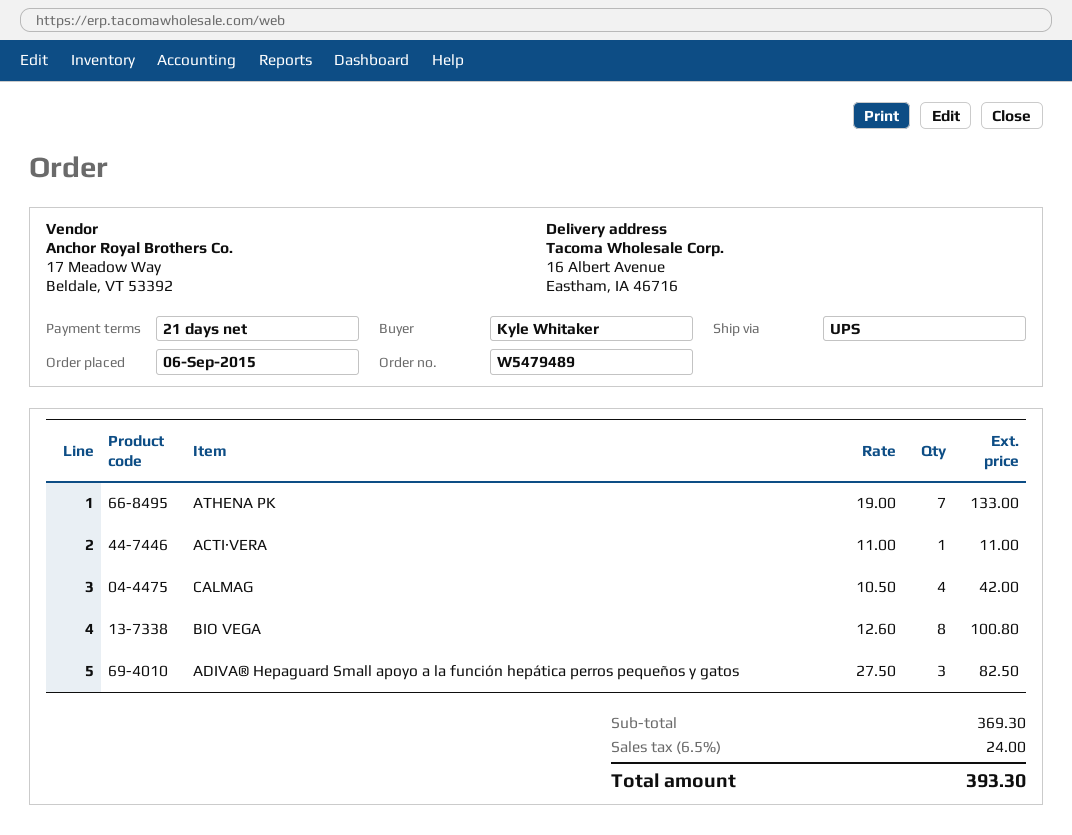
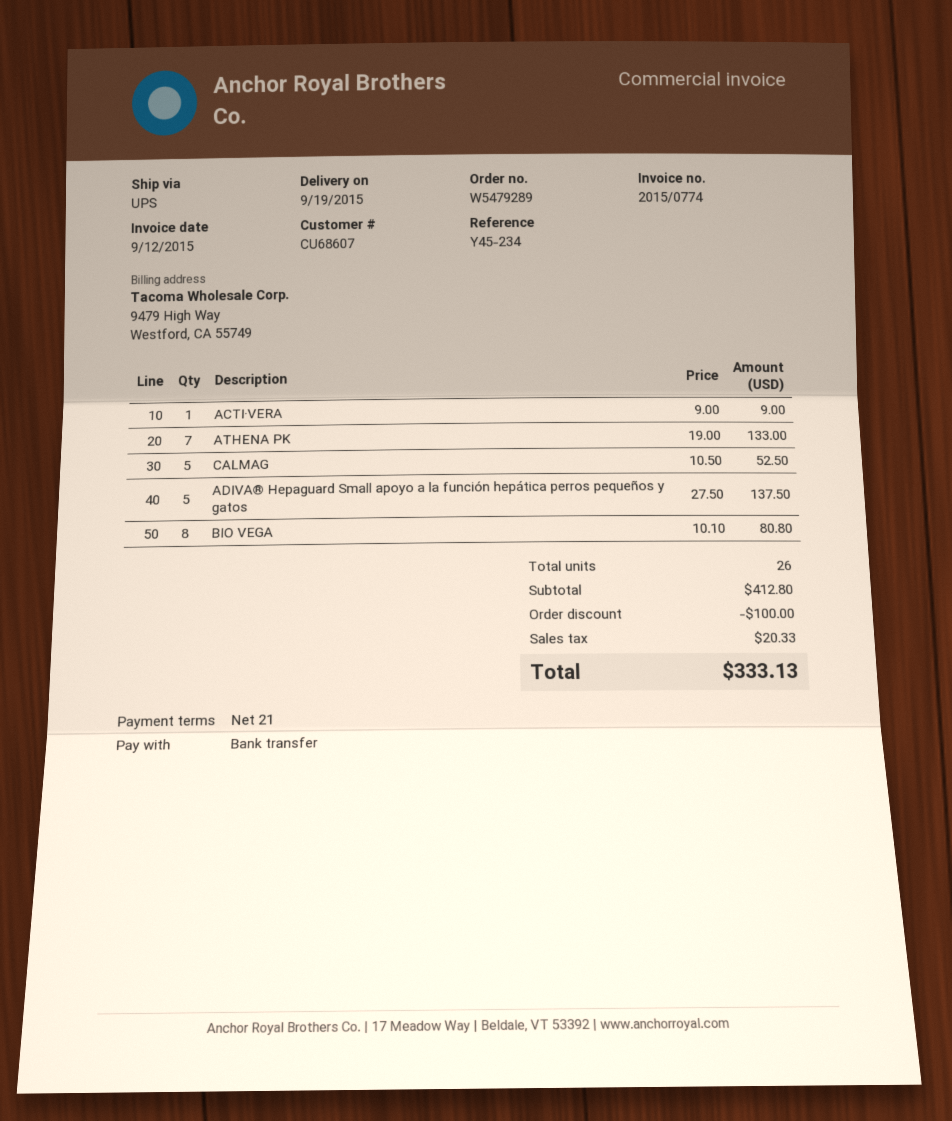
order number: W5479489 -> W5479289
ACTI·VERA: 1 x 11.00 = 11.00 -> 1 x 9.00 = 9.00
CALMAG: 4 x 10.50 = 42.00 -> 5 x 10.50 = 52.50
BIO VEGA: 8 x 12.60 = 100.80 -> 8 x 10.10 = 80.80
ADIVA® Hepaguard Small apoyo a la función hepática perros pequeños y gatos: 3 x 27.50 = 82.50 -> 5 x 27.50 = 137.50
subtotal: 369.30 -> 412.80
discount: none -> 100.00
tax: 24.00 -> 20.33
total: 393.30 -> 333.13

